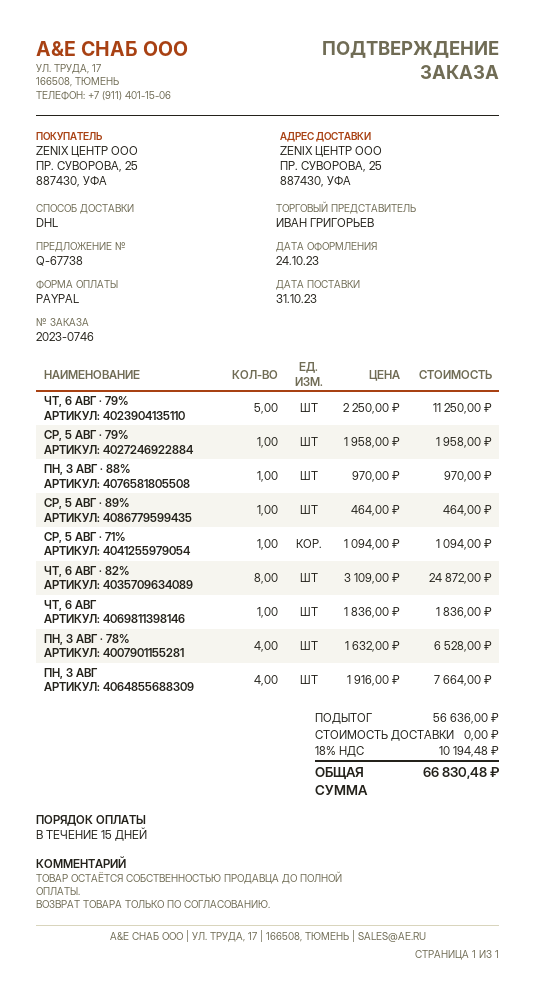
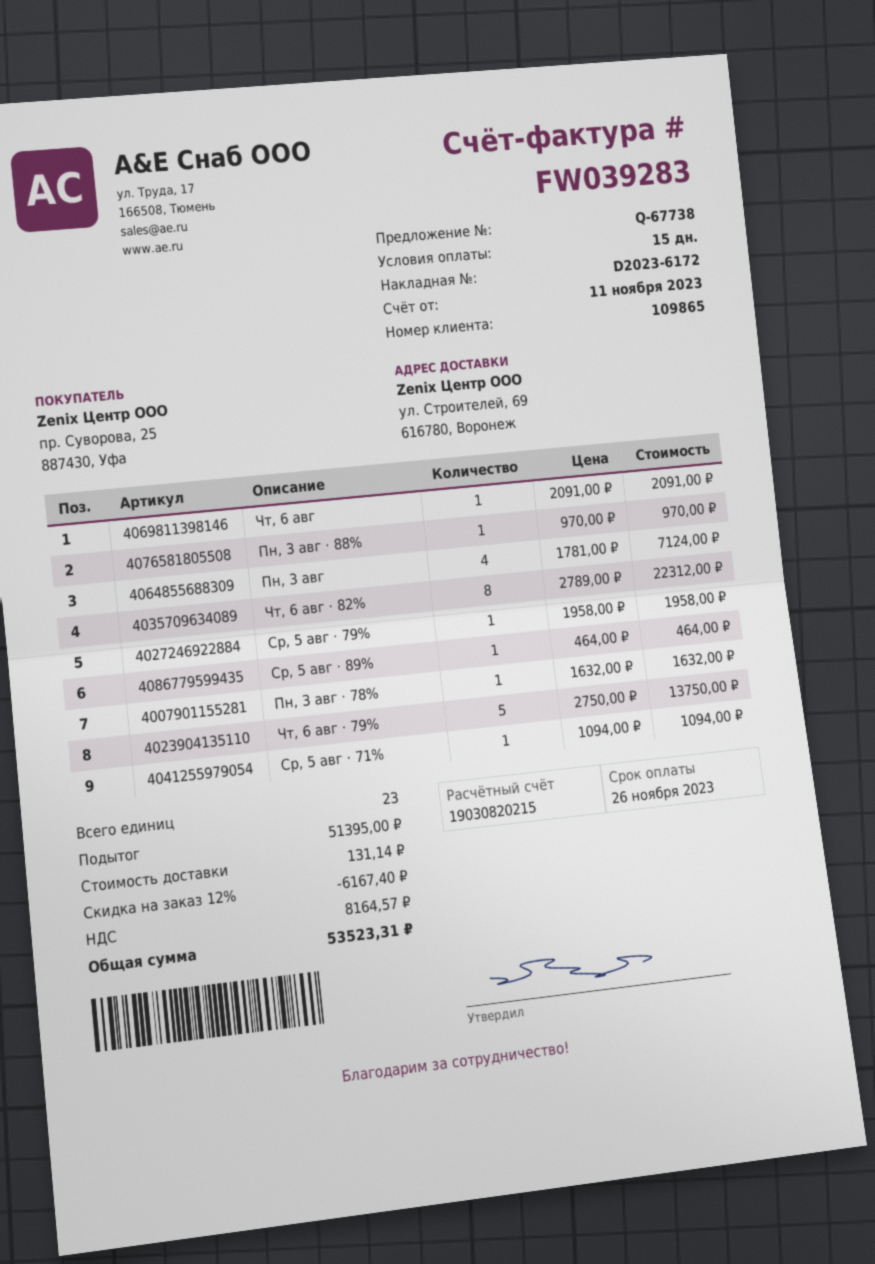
ship to: ПР. СУВОРОВА, 25, 887430, УФА -> ул. Строителей, 69, 616780, Воронеж
ЧТ, 6 АВГ · 79%: 5 x 2250.00 = 11250.00 -> 5 x 2750.00 = 13750.00
ЧТ, 6 АВГ · 82%: 8 x 3109.00 = 24872.00 -> 8 x 2789.00 = 22312.00
ЧТ, 6 АВГ: 1 x 1836.00 = 1836.00 -> 1 x 2091.00 = 2091.00
ПН, 3 АВГ · 78%: 4 x 1632.00 = 6528.00 -> 1 x 1632.00 = 1632.00
ПН, 3 АВГ: 4 x 1916.00 = 7664.00 -> 4 x 1781.00 = 7124.00
subtotal: 56636.00 -> 51395.00
discount: none -> 12% = 6167.40
shipping: 0.00 -> 131.14
tax: 10194.48 -> 8164.57
total: 66830.48 -> 53523.31

